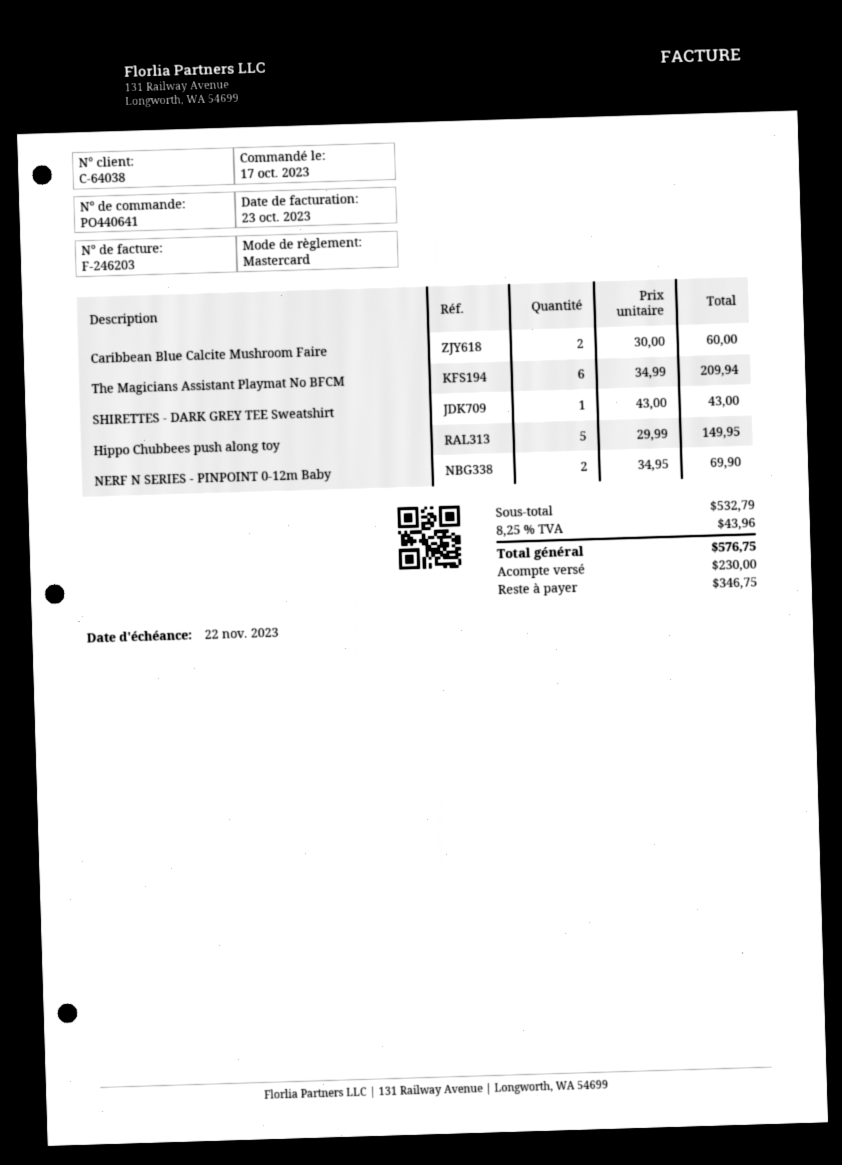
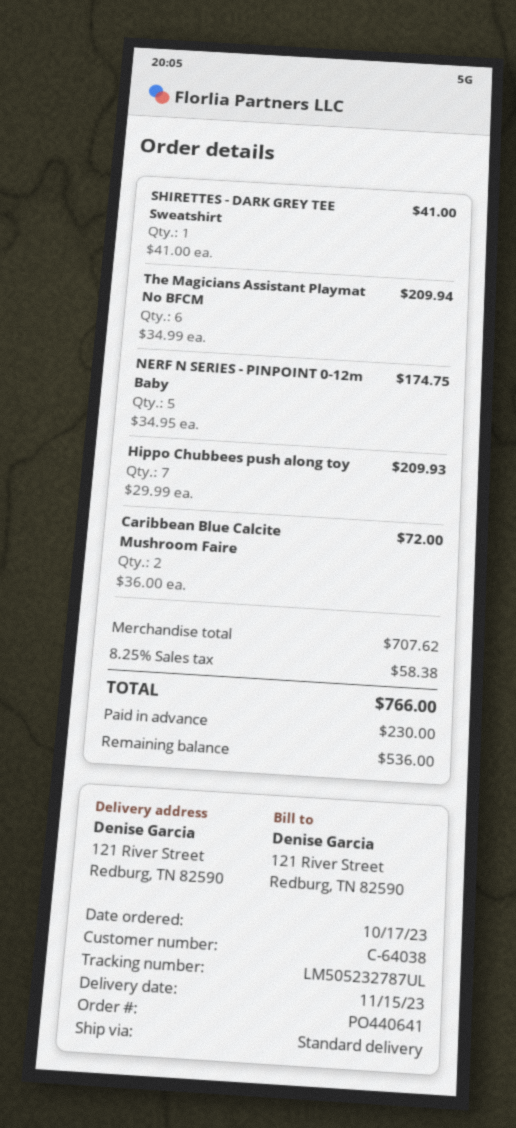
Caribbean Blue Calcite Mushroom Faire: 2 x 30.00 = 60.00 -> 2 x 36.00 = 72.00
SHIRETTES - DARK GREY TEE Sweatshirt: 1 x 43.00 = 43.00 -> 1 x 41.00 = 41.00
Hippo Chubbees push along toy: 5 x 29.99 = 149.95 -> 7 x 29.99 = 209.93
NERF N SERIES - PINPOINT 0-12m Baby: 2 x 34.95 = 69.90 -> 5 x 34.95 = 174.75
subtotal: 532.79 -> 707.62
tax: 8.25% = 43.96 -> 8.25% = 58.38
total: 576.75 -> 766.00
balance: 346.75 -> 536.00

